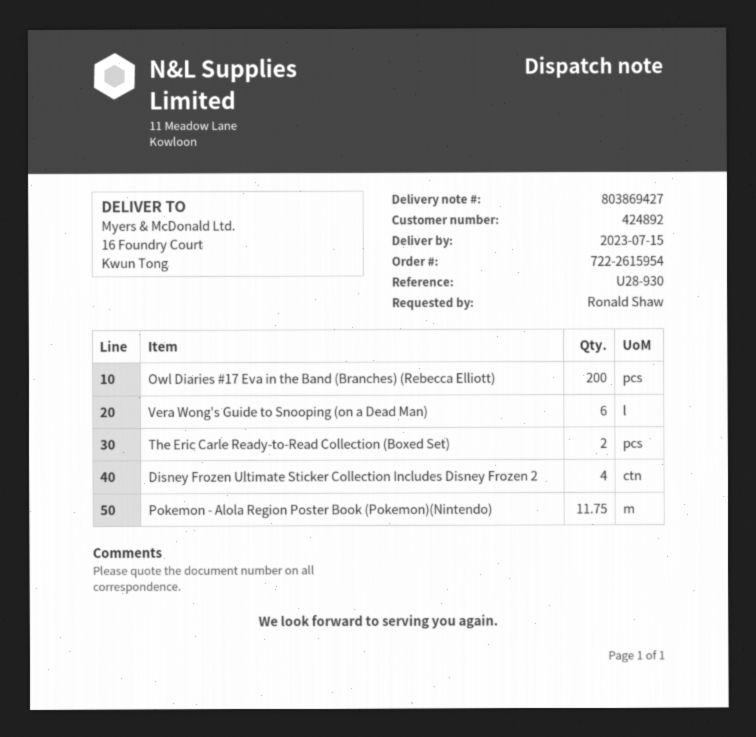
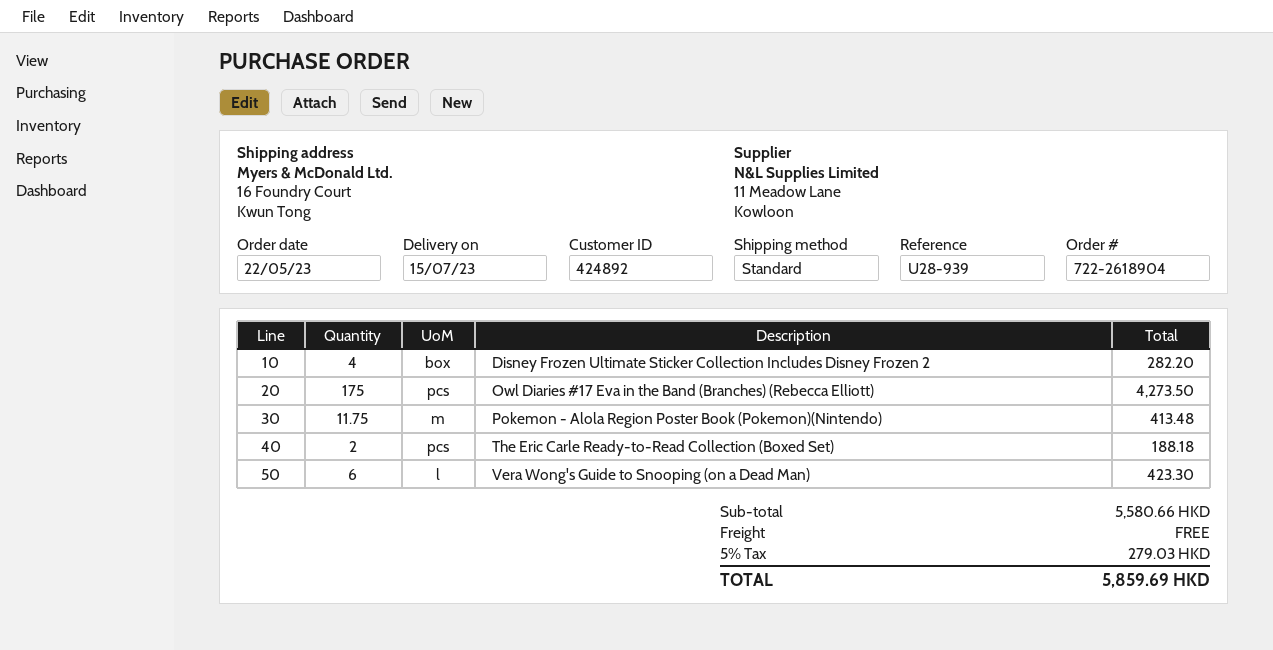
order number: 722-2615954 -> 722-2618904
reference: U28-930 -> U28-939
Owl Diaries #17 Eva in the Band (Branches) (Rebecca Elliott): 200 -> 175

